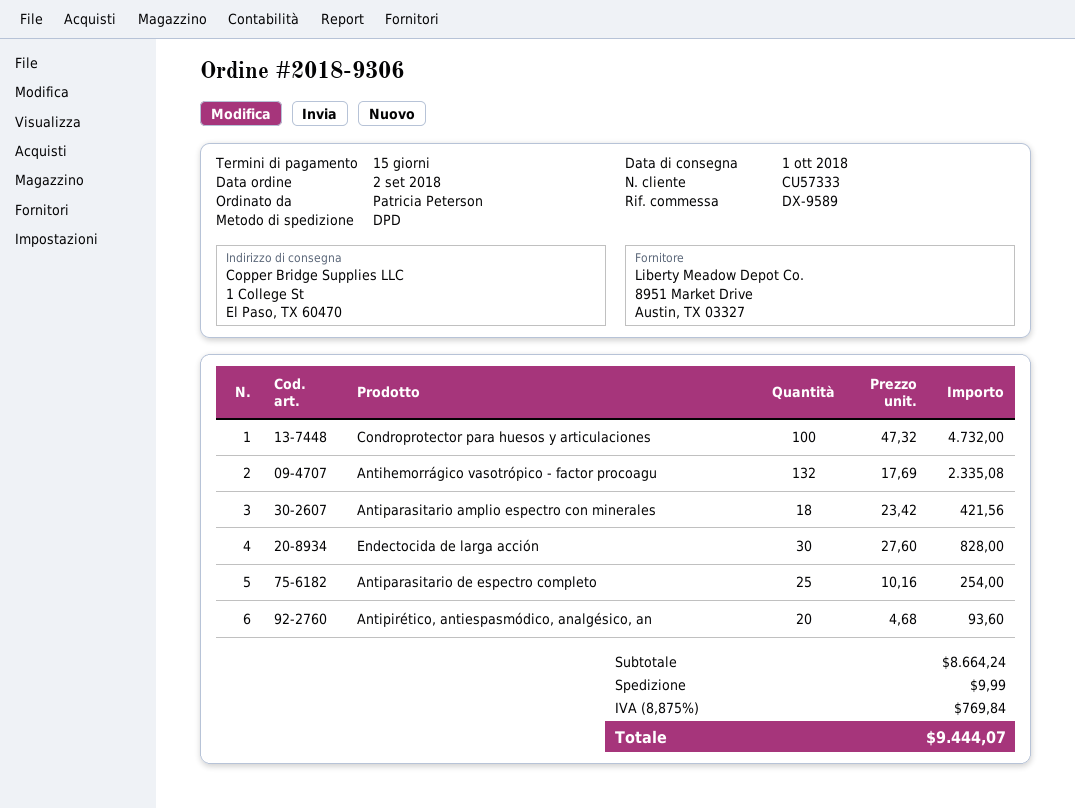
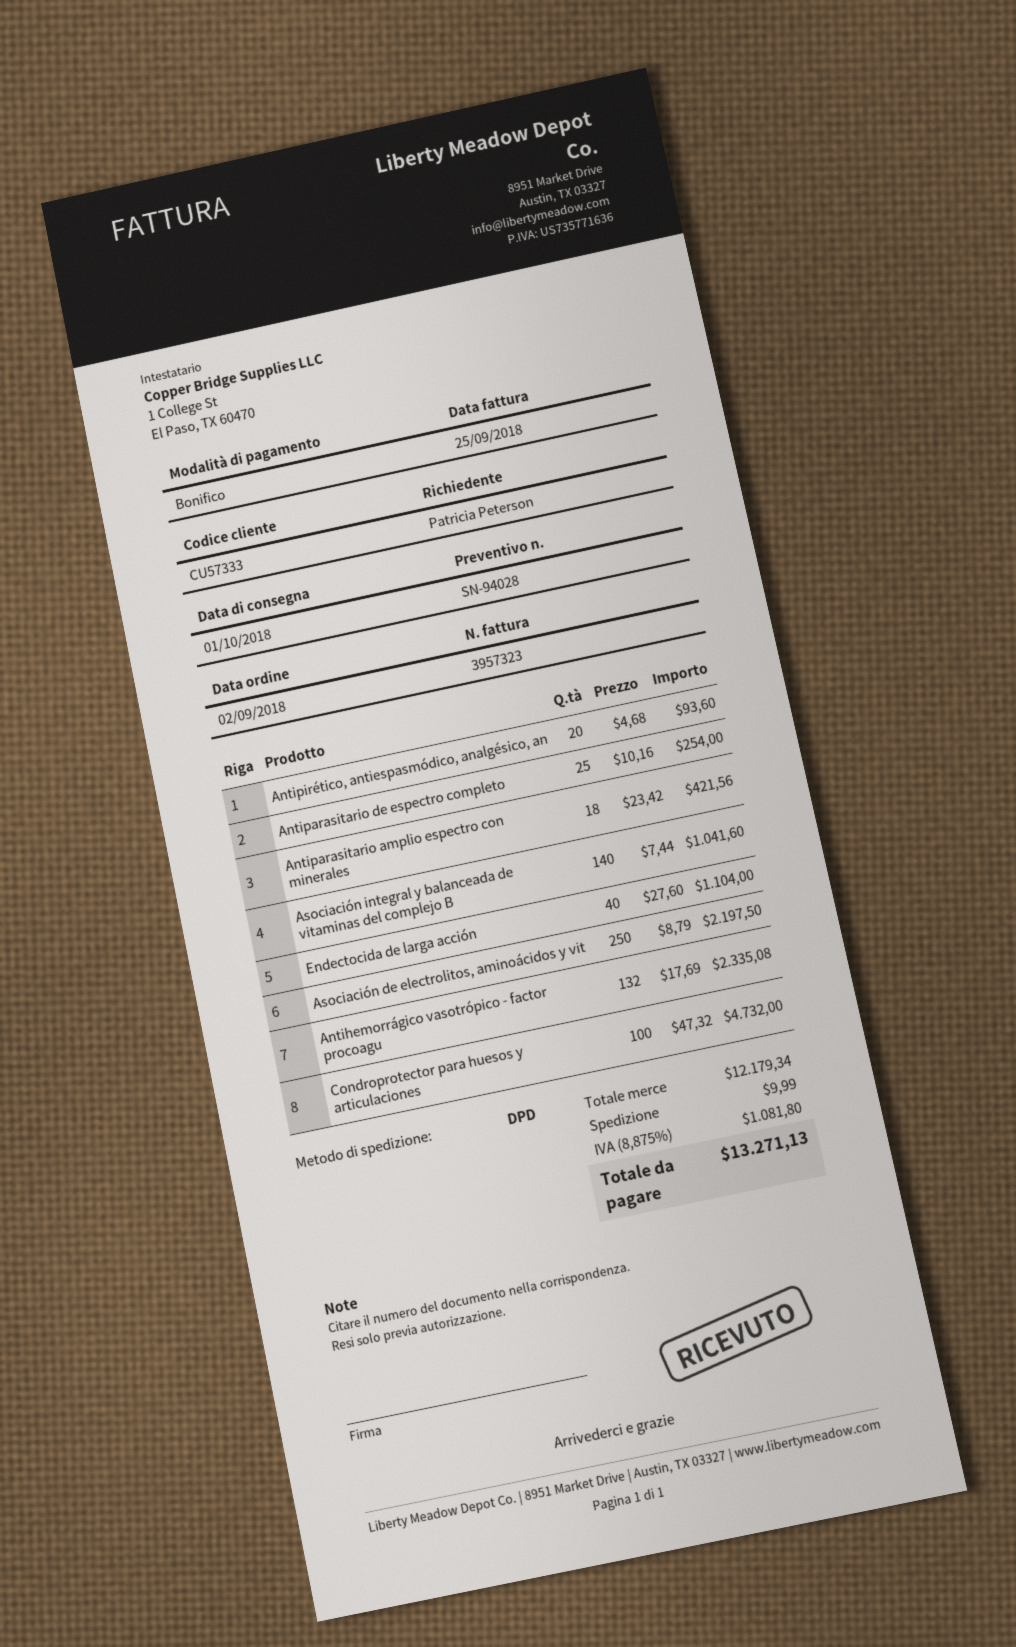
Endectocida de larga acción: 30 x 27.60 = 828.00 -> 40 x 27.60 = 1104.00
Asociación integral y balanceada de vitaminas del complejo B: none -> 140 x 7.44 = 1041.60
Asociación de electrolitos, aminoácidos y vit: none -> 250 x 8.79 = 2197.50
subtotal: 8664.24 -> 12179.34
tax: 8.875% = 769.84 -> 8.875% = 1081.80
total: 9444.07 -> 13271.13

